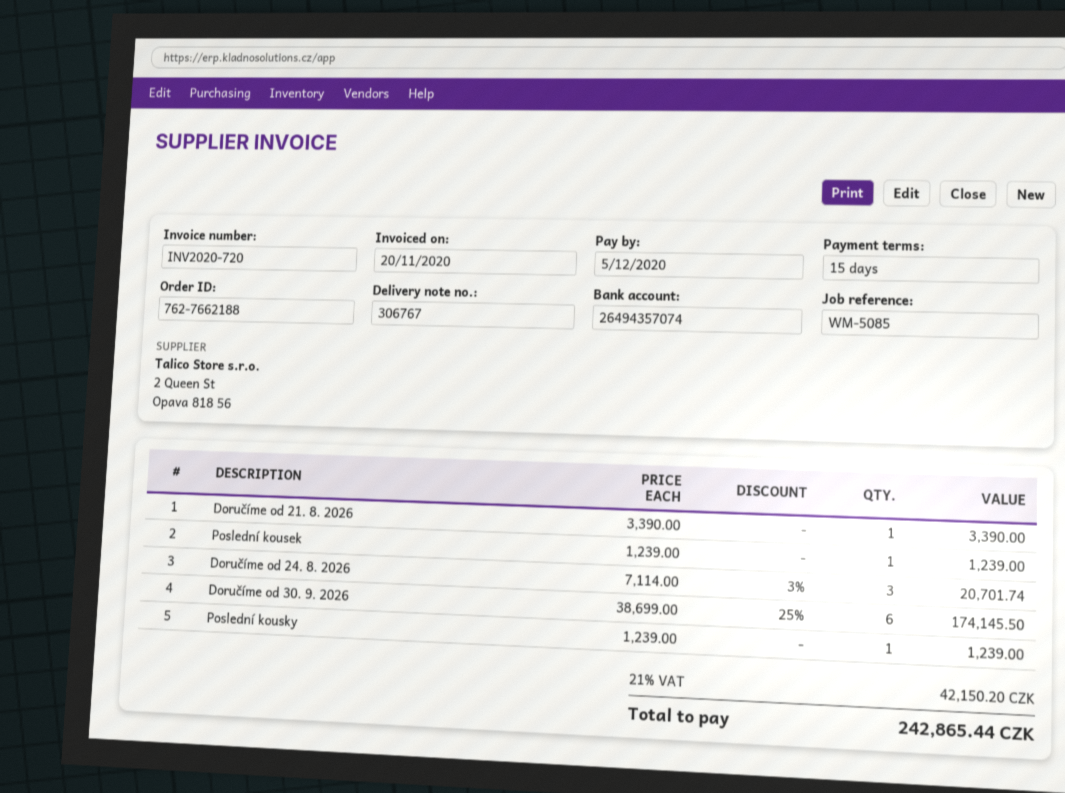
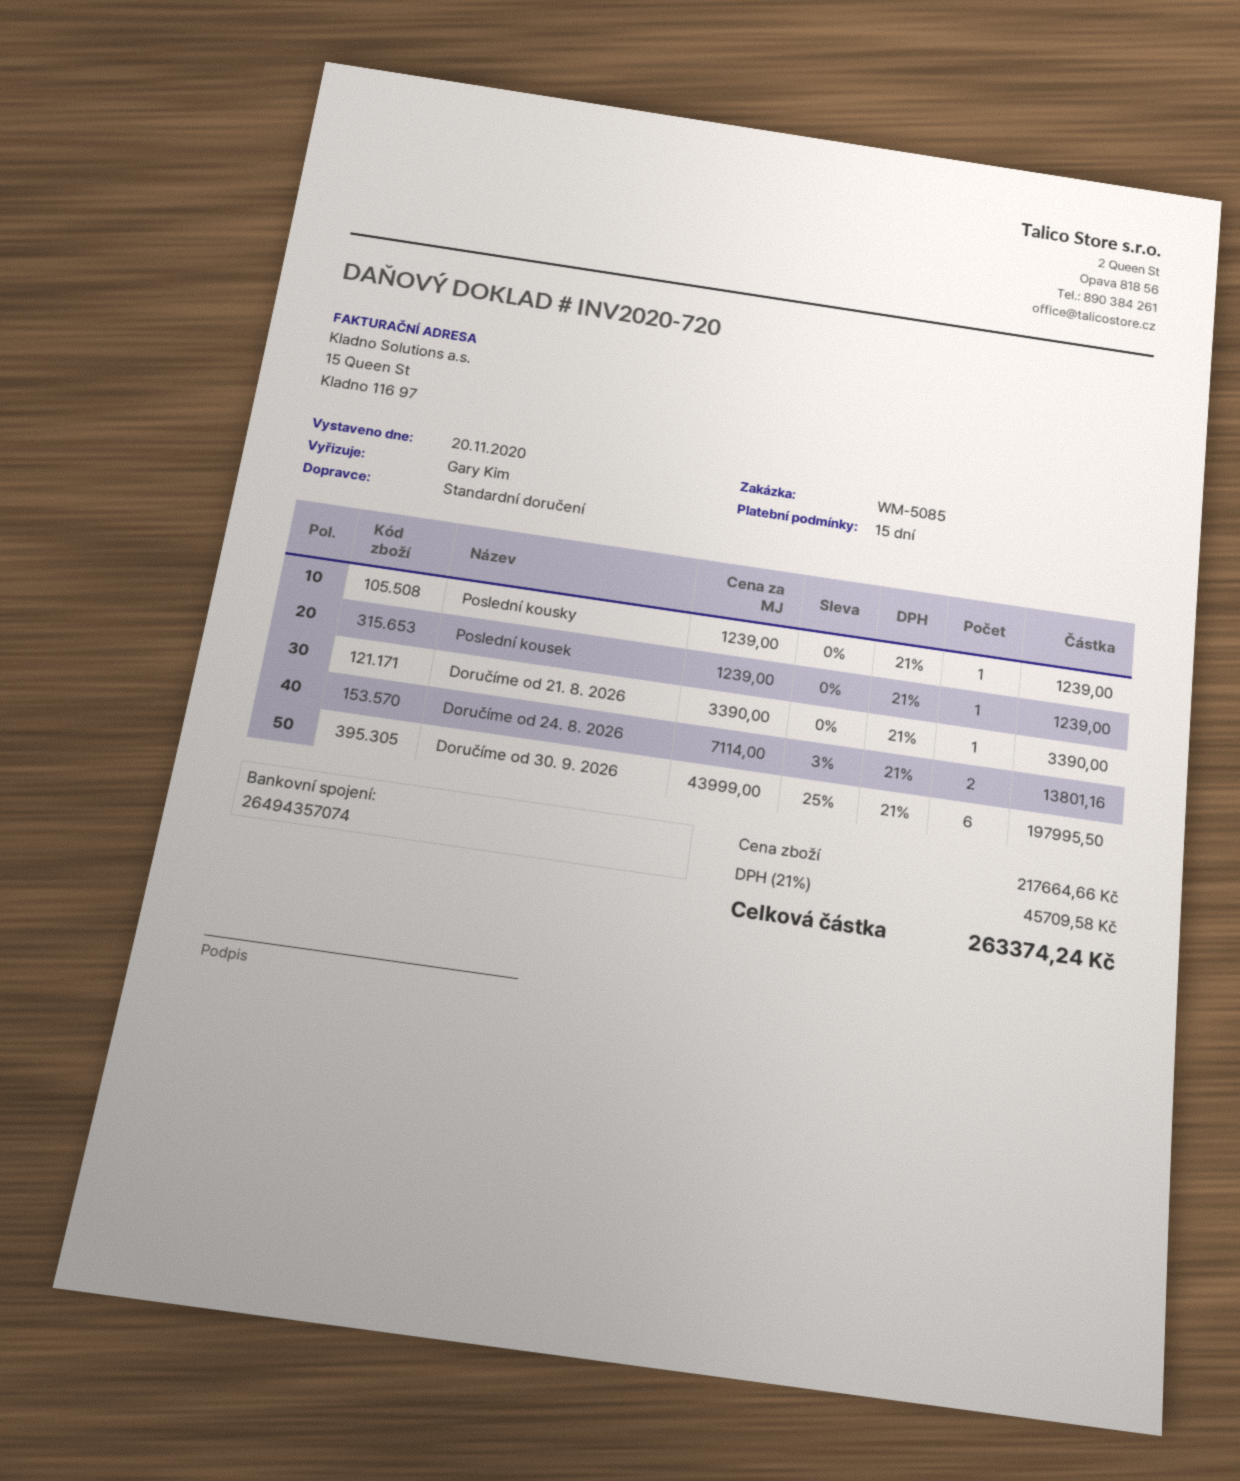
Doručíme od 24. 8. 2026: 3 x 7114.00 - 3% = 20701.74 -> 2 x 7114.00 - 3% = 13801.16
Doručíme od 30. 9. 2026: 6 x 38699.00 - 25% = 174145.50 -> 6 x 43999.00 - 25% = 197995.50
tax: 21% = 42150.20 -> 21% = 45709.58
total: 242865.44 -> 263374.24

